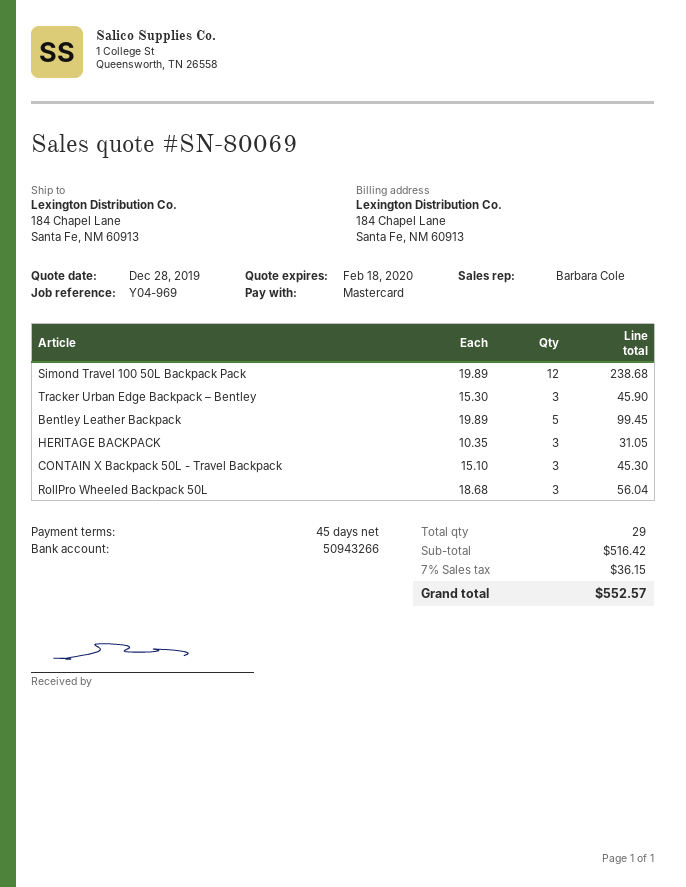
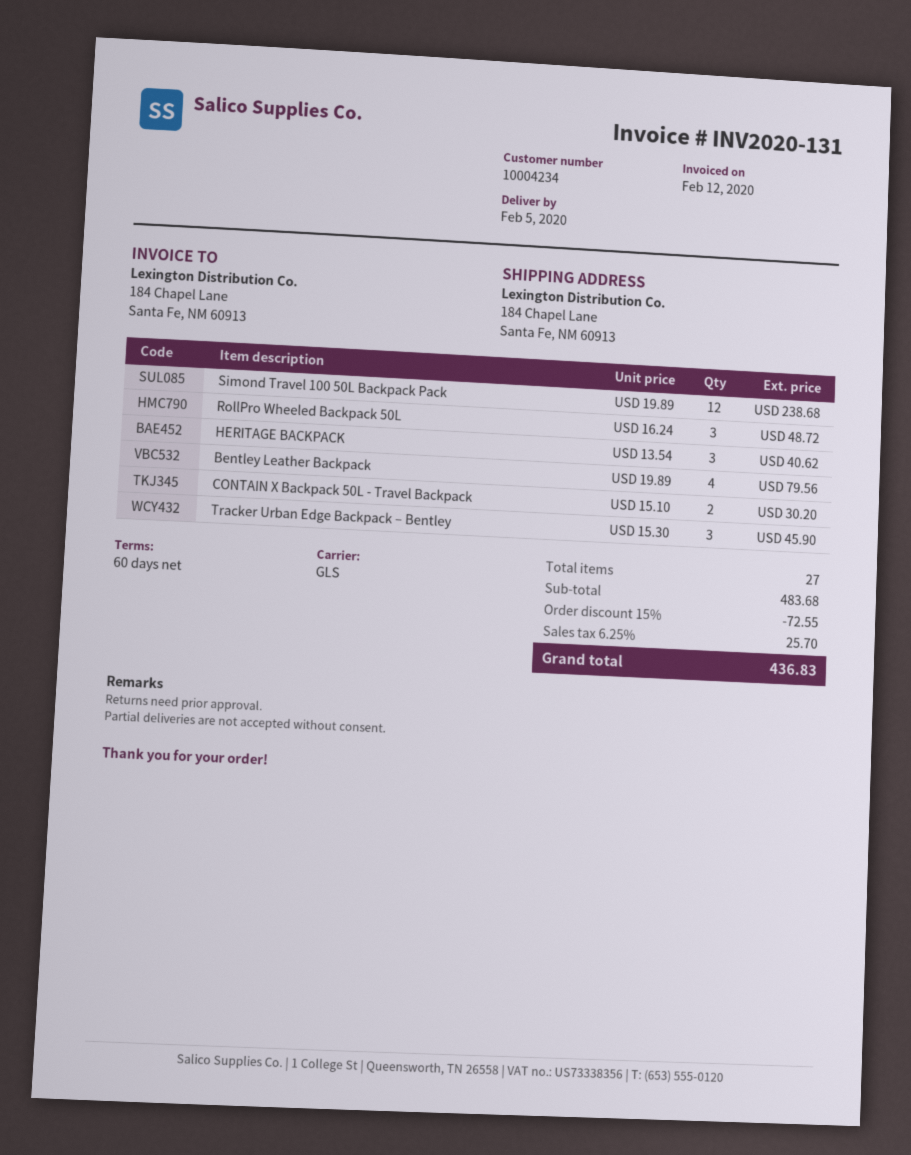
payment terms: 45 days -> 60 days
Bentley Leather Backpack: 5 x 19.89 = 99.45 -> 4 x 19.89 = 79.56
HERITAGE BACKPACK: 3 x 10.35 = 31.05 -> 3 x 13.54 = 40.62
CONTAIN X Backpack 50L - Travel Backpack: 3 x 15.10 = 45.30 -> 2 x 15.10 = 30.20
RollPro Wheeled Backpack 50L: 3 x 18.68 = 56.04 -> 3 x 16.24 = 48.72
total quantity: 29 -> 27
subtotal: 516.42 -> 483.68
discount: none -> 15% = 72.55
tax: 7% = 36.15 -> 6.25% = 25.70
total: 552.57 -> 436.83

